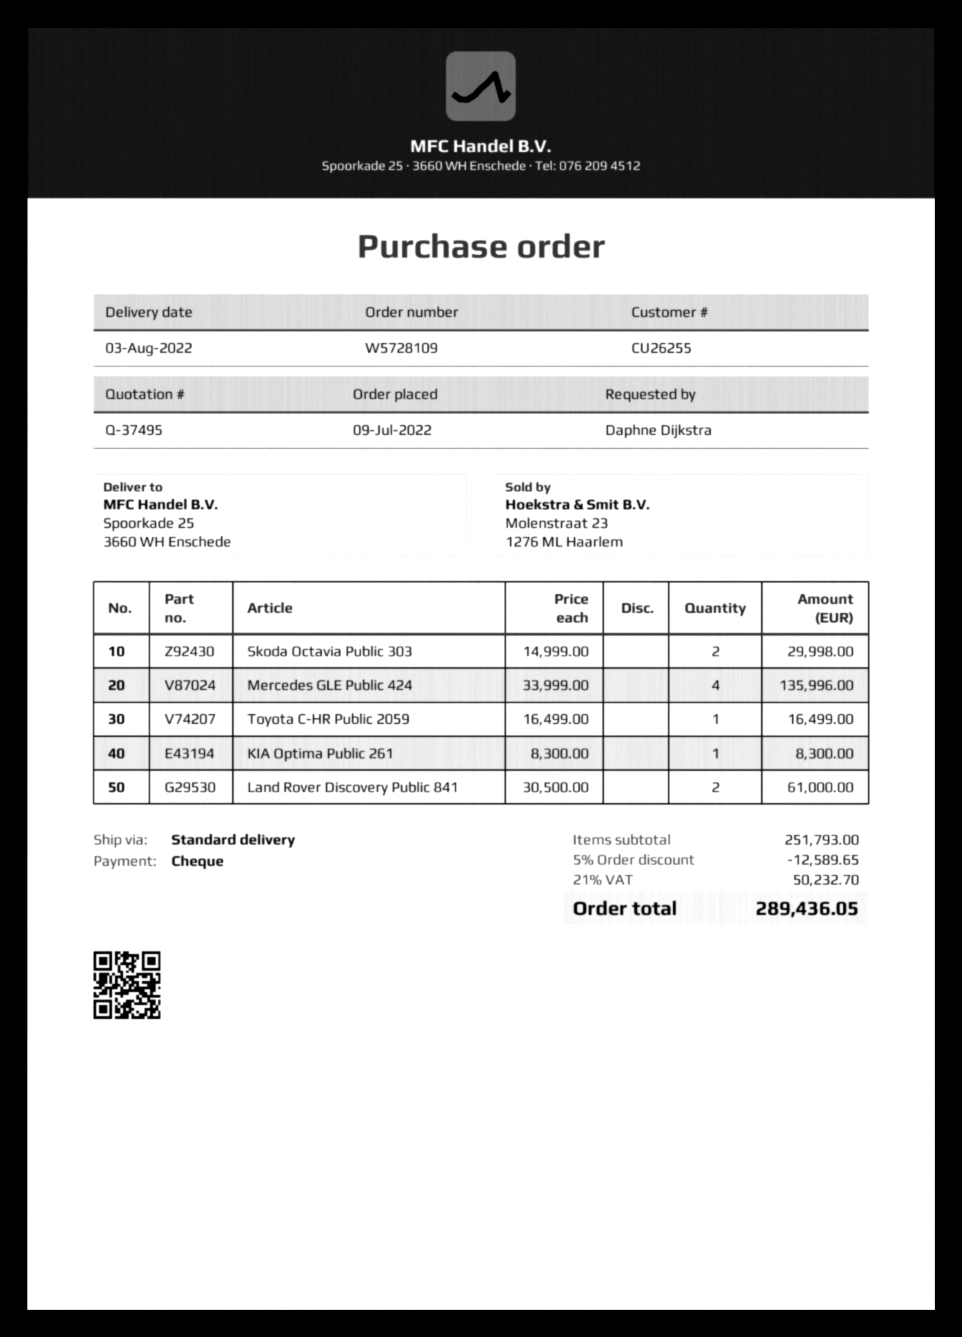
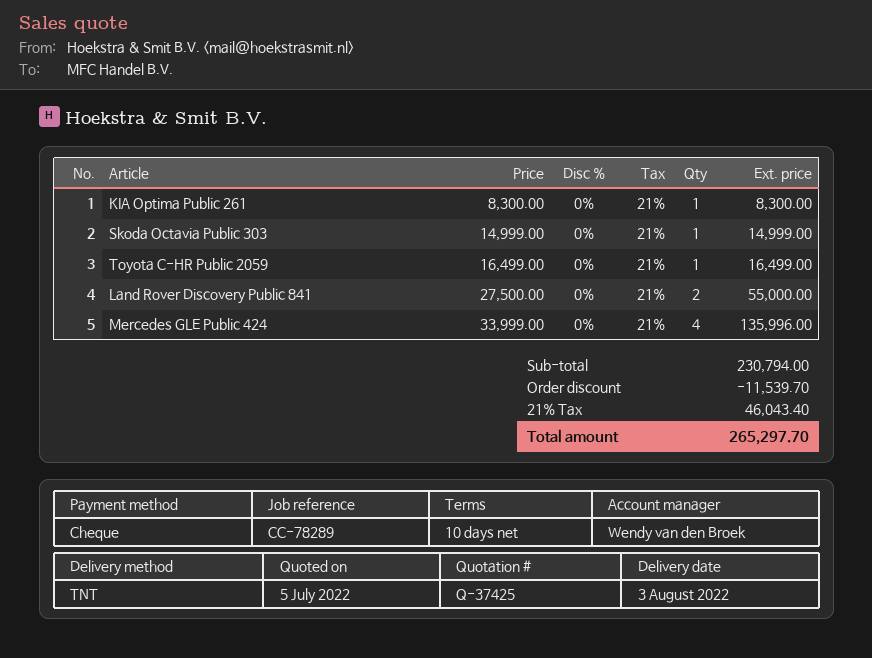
quote number: Q-37495 -> Q-37425
shipping method: standard -> TNT
Skoda Octavia Public 303: 2 x 14999.00 = 29998.00 -> 1 x 14999.00 = 14999.00
Land Rover Discovery Public 841: 2 x 30500.00 = 61000.00 -> 2 x 27500.00 = 55000.00
subtotal: 251793.00 -> 230794.00
discount: 12589.65 -> 11539.70
tax: 21% = 50232.70 -> 21% = 46043.40
total: 289436.05 -> 265297.70

